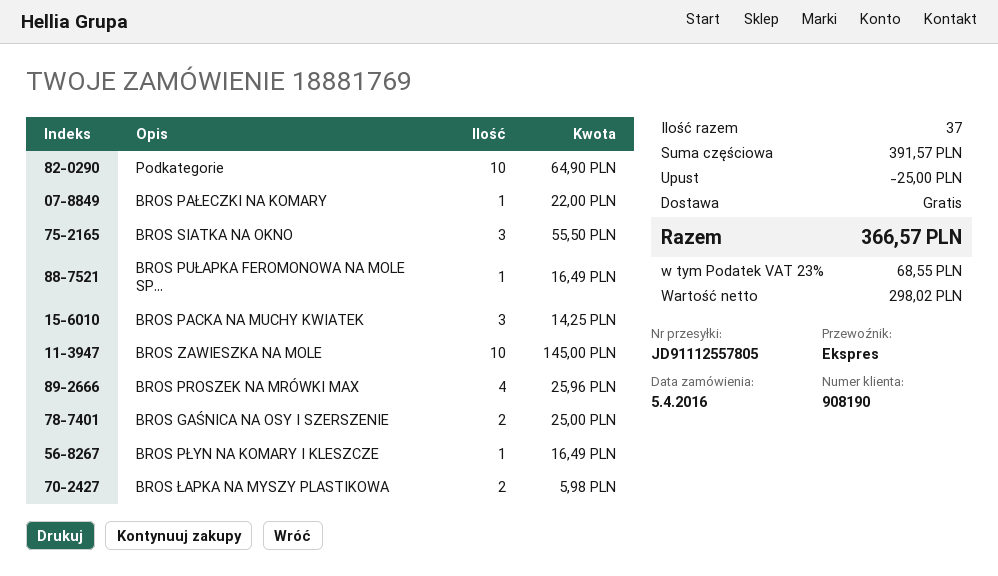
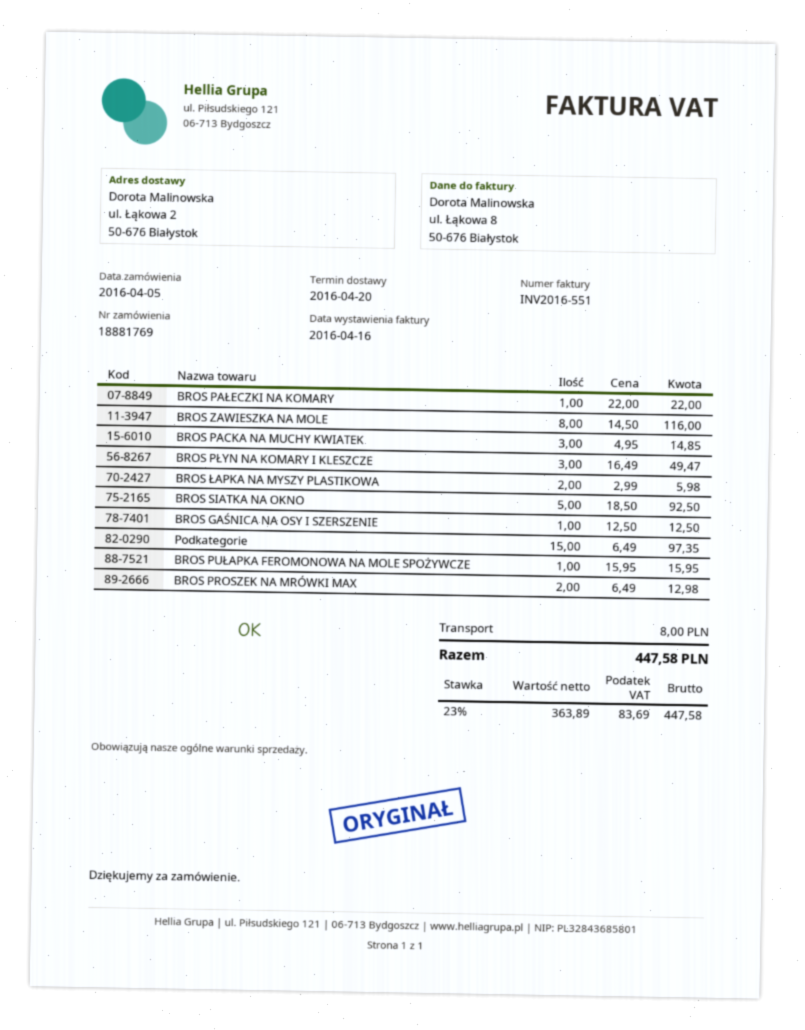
Podkategorie: 10 for 64.90 -> 15 for 97.35
BROS SIATKA NA OKNO: 3 for 55.50 -> 5 for 92.50
BROS PUŁAPKA FEROMONOWA NA MOLE SP...: 1 for 16.49 -> 1 for 15.95
BROS PACKA NA MUCHY KWIATEK: 3 for 14.25 -> 3 for 14.85
BROS ZAWIESZKA NA MOLE: 10 for 145.00 -> 8 for 116.00
BROS PROSZEK NA MRÓWKI MAX: 4 for 25.96 -> 2 for 12.98
BROS GAŚNICA NA OSY I SZERSZENIE: 2 for 25.00 -> 1 for 12.50
BROS PŁYN NA KOMARY I KLESZCZE: 1 for 16.49 -> 3 for 49.47
discount: 25.00 -> none
shipping: 0.00 -> 8.00
net: 298.02 -> 363.89
tax: 23% = 68.55 -> 23% = 83.69
total: 366.57 -> 447.58

